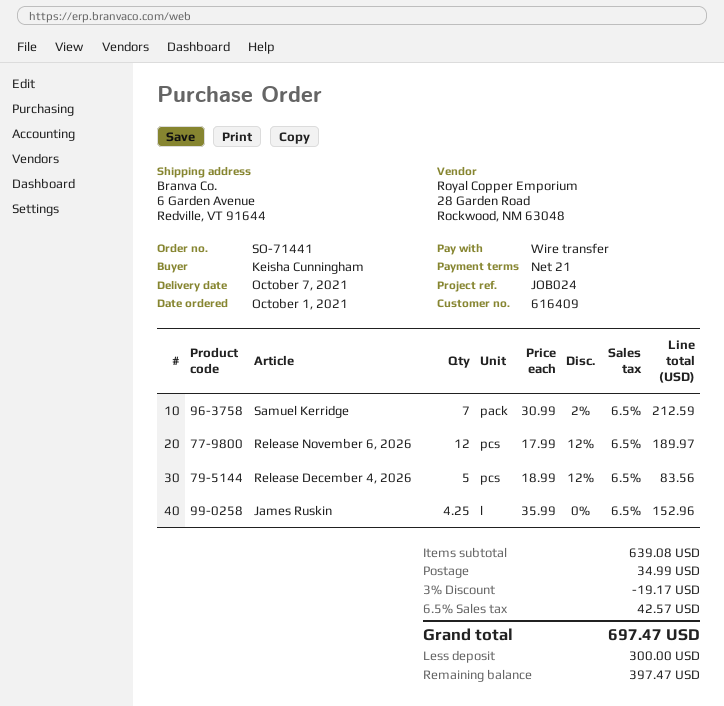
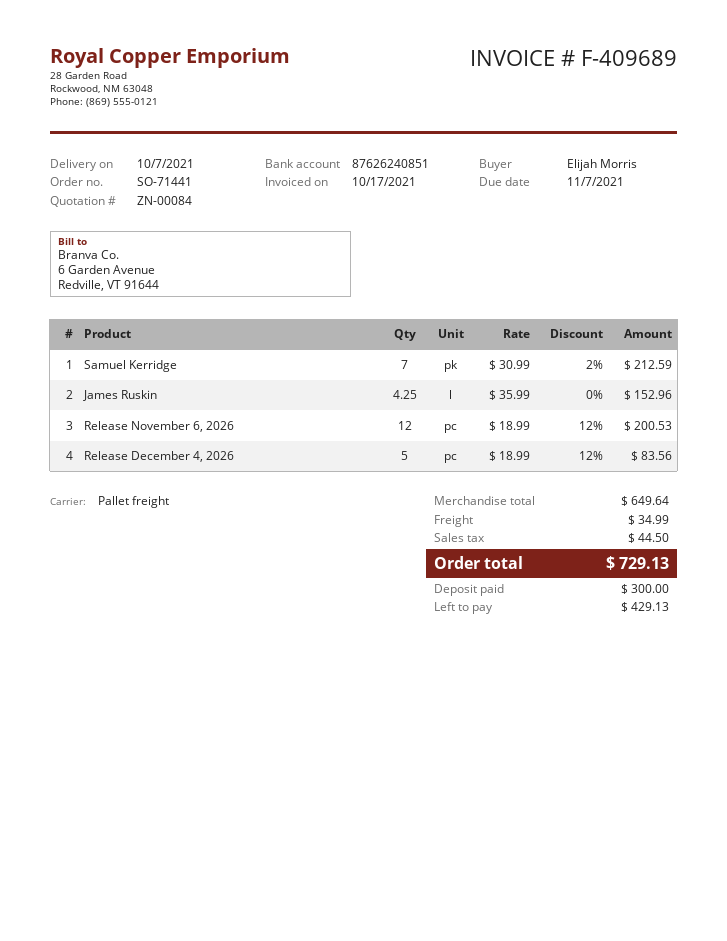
ordered by: Keisha Cunningham -> Elijah Morris
Release November 6, 2026: 12 x 17.99 - 12% = 189.97 -> 12 x 18.99 - 12% = 200.53
subtotal: 639.08 -> 649.64
discount: 3% = 19.17 -> none
tax: 42.57 -> 44.50
total: 697.47 -> 729.13
balance: 397.47 -> 429.13

